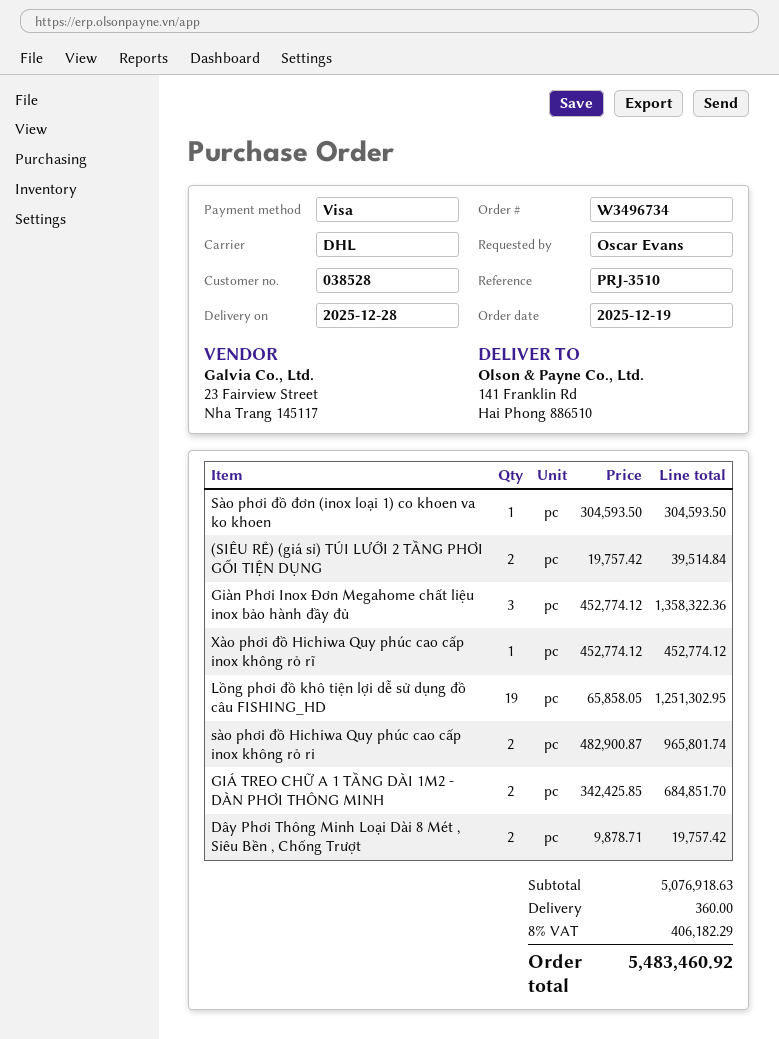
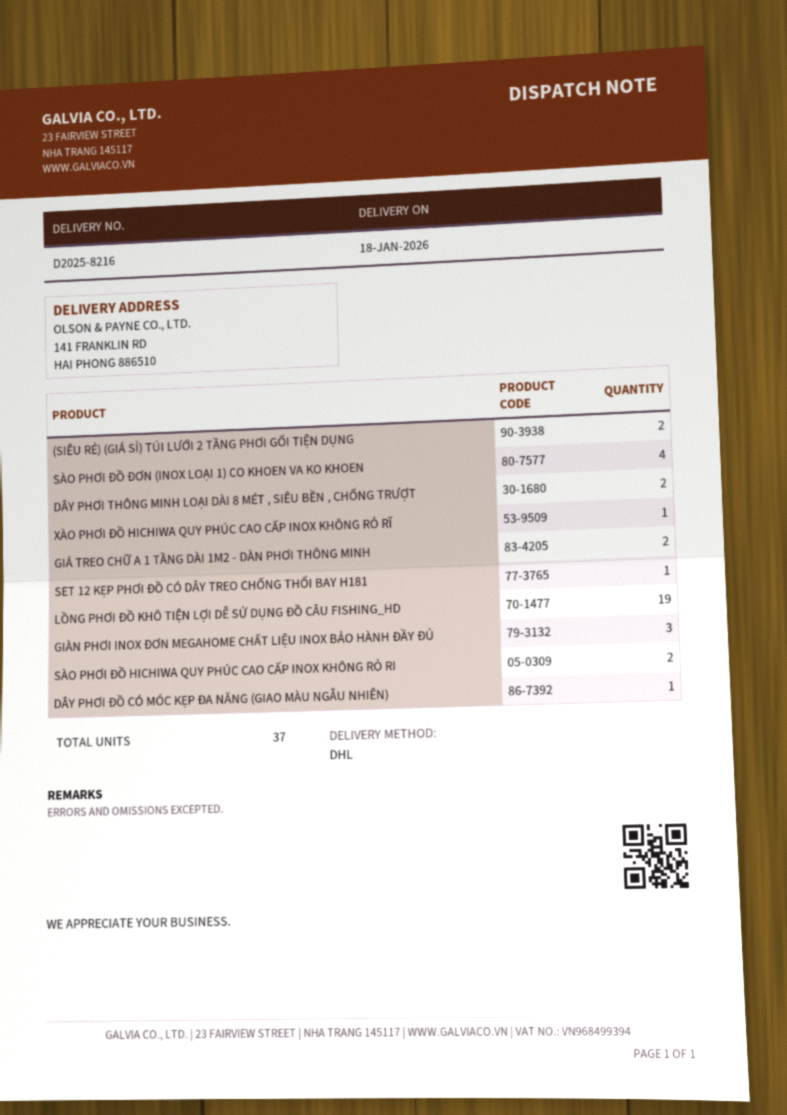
delivery date: 2025-12-28 -> 2026-01-18
Sào phơi đồ đơn (inox loại 1) co khoen va ko khoen: 1 -> 4
SET 12 KẸP PHƠI ĐỒ CÓ DÂY TREO CHỐNG THỔI BAY H181: none -> 1
DÂY PHƠI ĐỒ CÓ MÓC KẸP ĐA NĂNG (GIAO MÀU NGẪU NHIÊN): none -> 1

